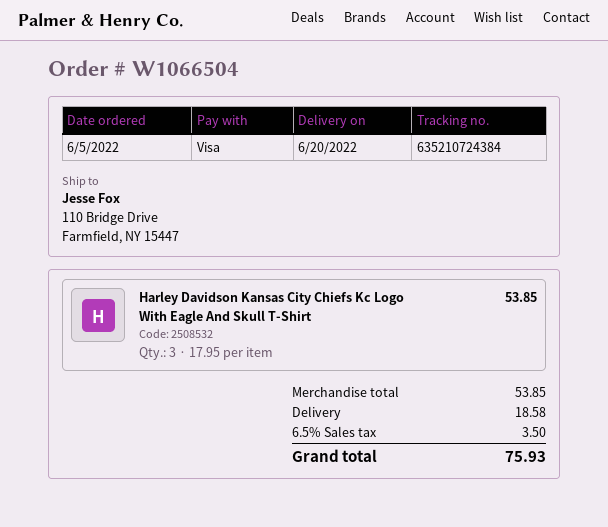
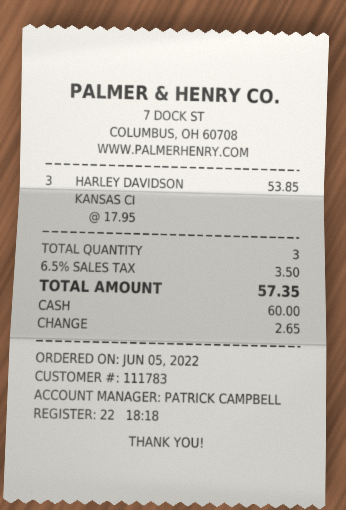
payment method: Visa -> cash
shipping: 18.58 -> none
total: 75.93 -> 57.35

